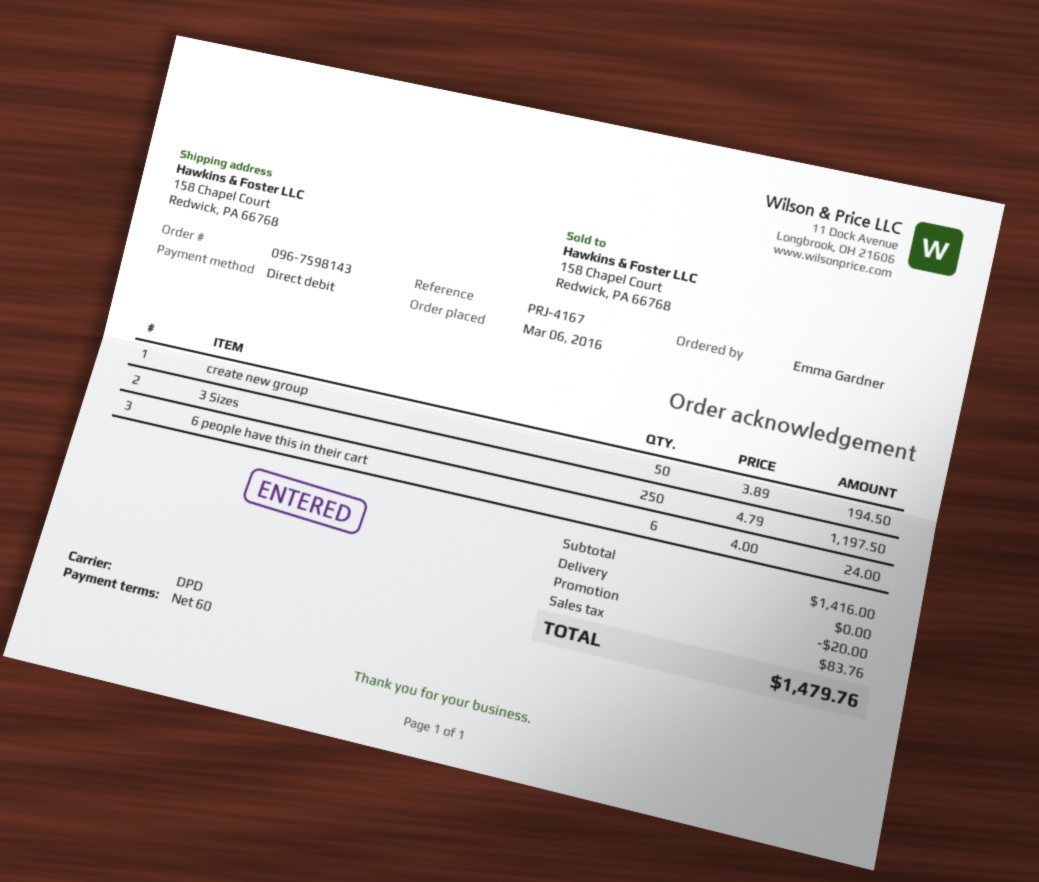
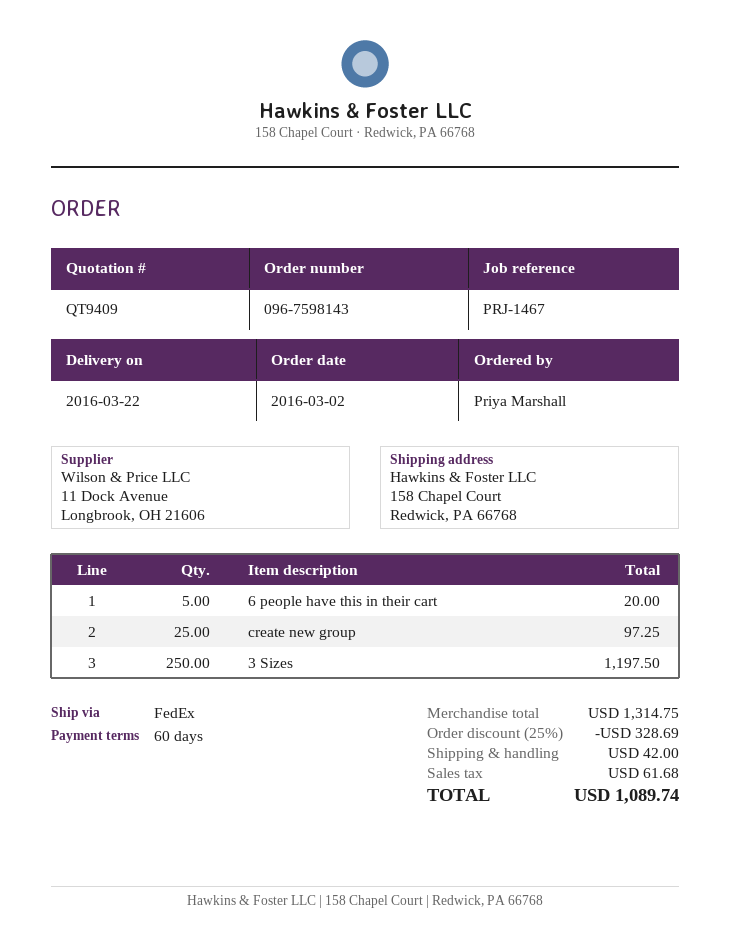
order date: 2016-03-06 -> 2016-03-02
reference: PRJ-4167 -> PRJ-1467
ordered by: Emma Gardner -> Priya Marshall
shipping method: DPD -> FedEx
create new group: 50 for 194.50 -> 25 for 97.25
6 people have this in their cart: 6 for 24.00 -> 5 for 20.00
subtotal: 1416.00 -> 1314.75
discount: 20.00 -> 328.69
shipping: 0.00 -> 42.00
tax: 83.76 -> 61.68
total: 1479.76 -> 1089.74

